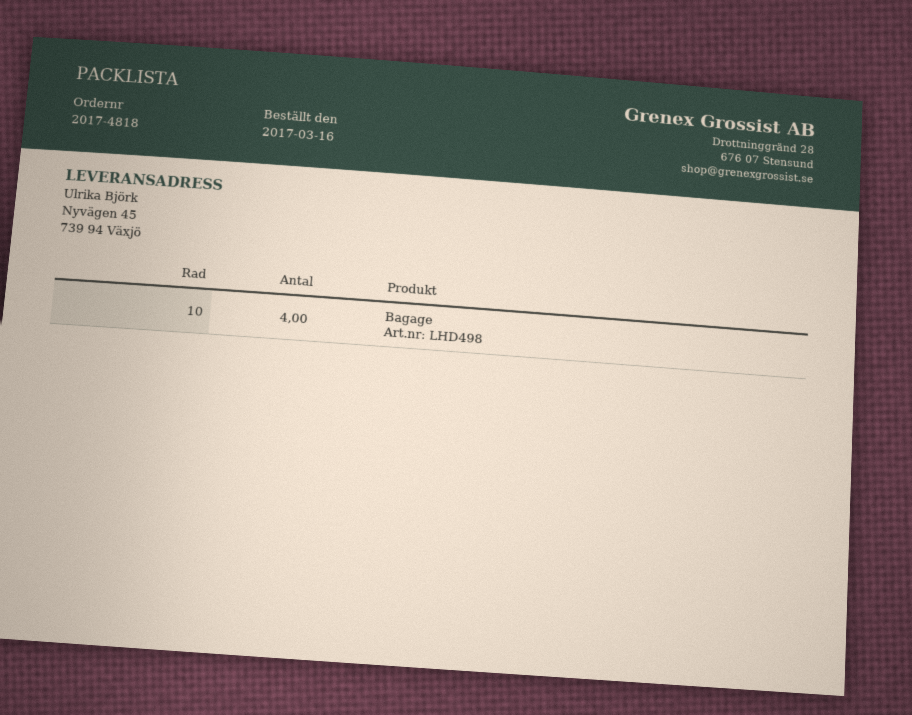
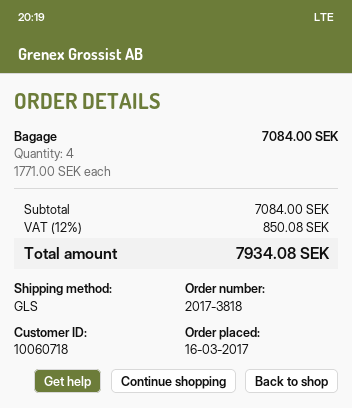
order number: 2017-4818 -> 2017-3818

